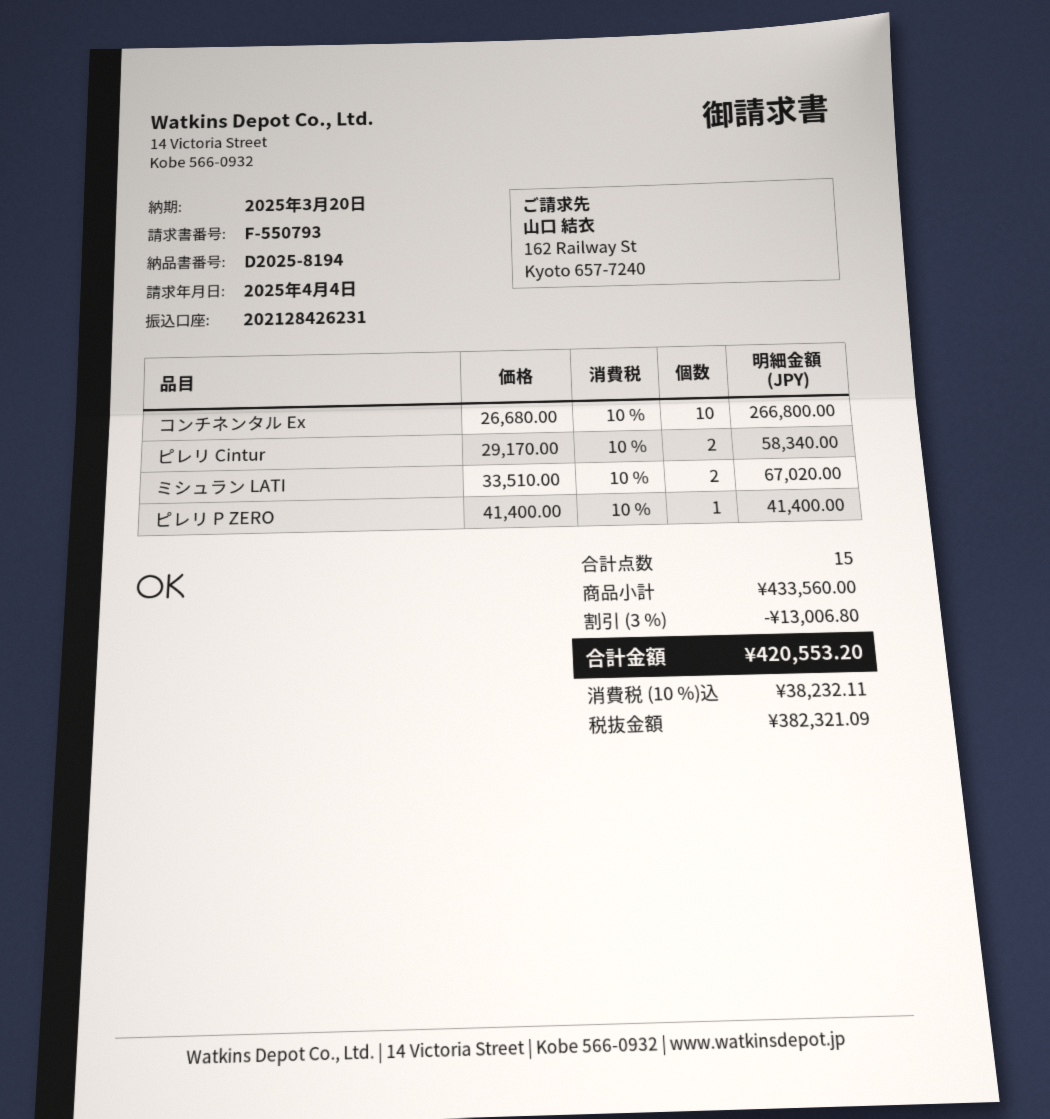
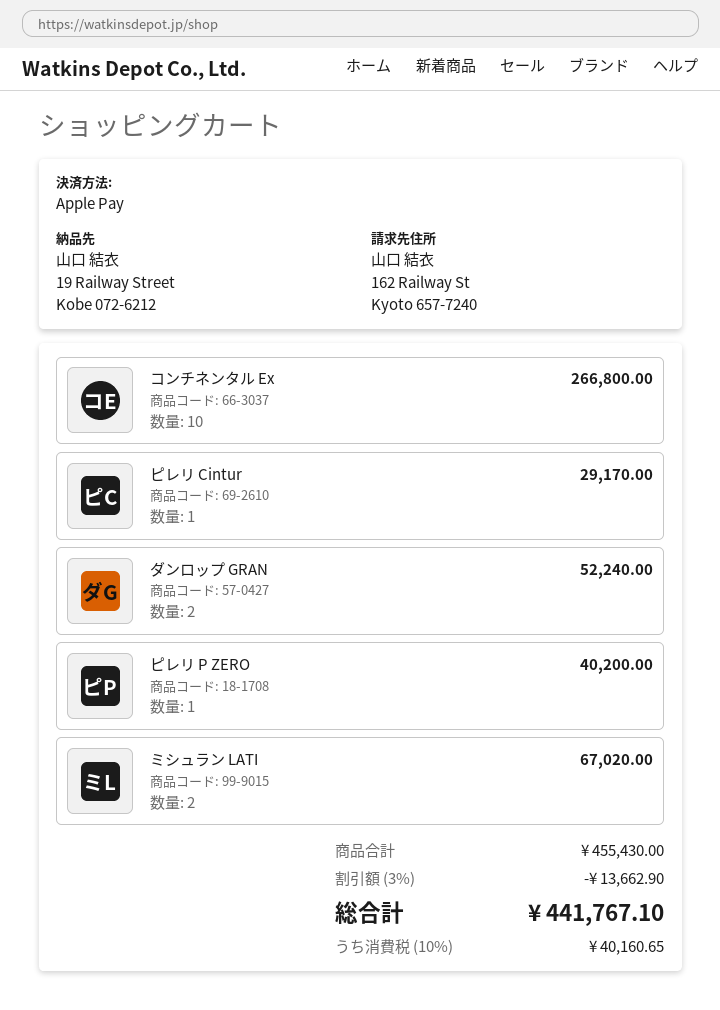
ピレリ Cintur: 2 for 58340.00 -> 1 for 29170.00
ピレリ P ZERO: 1 for 41400.00 -> 1 for 40200.00
ダンロップ GRAN: none -> 2 for 52240.00
subtotal: 433560.00 -> 455430.00
discount: 3% = 13006.80 -> 3% = 13662.90
tax: 10% = 38232.11 -> 10% = 40160.65
total: 420553.20 -> 441767.10

